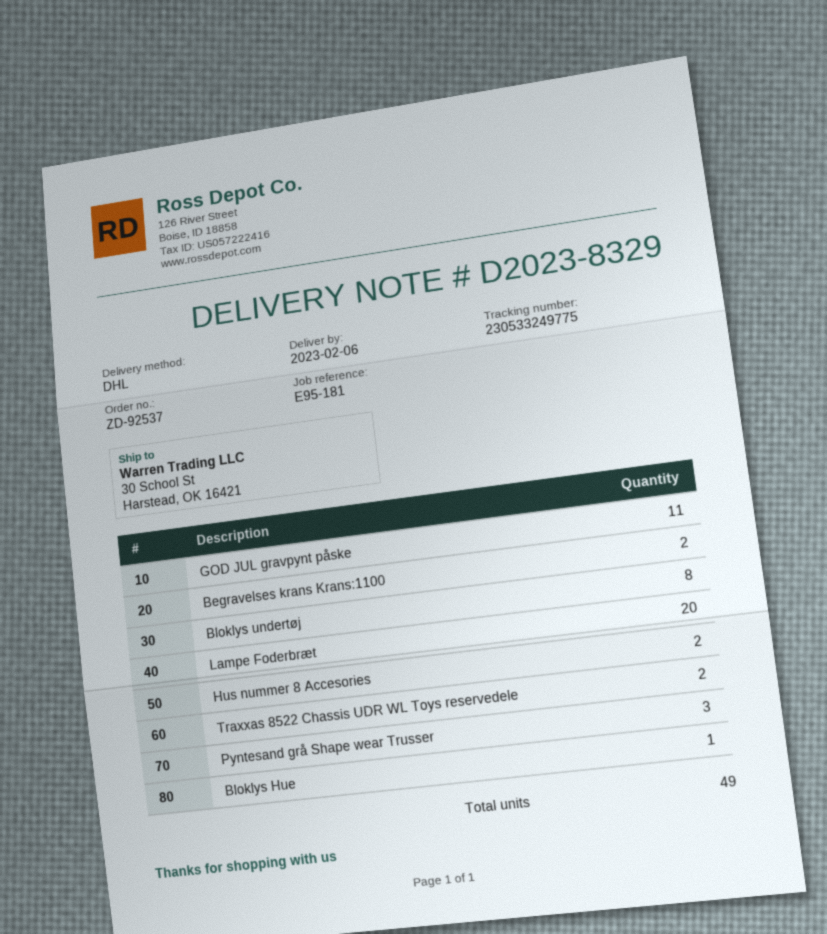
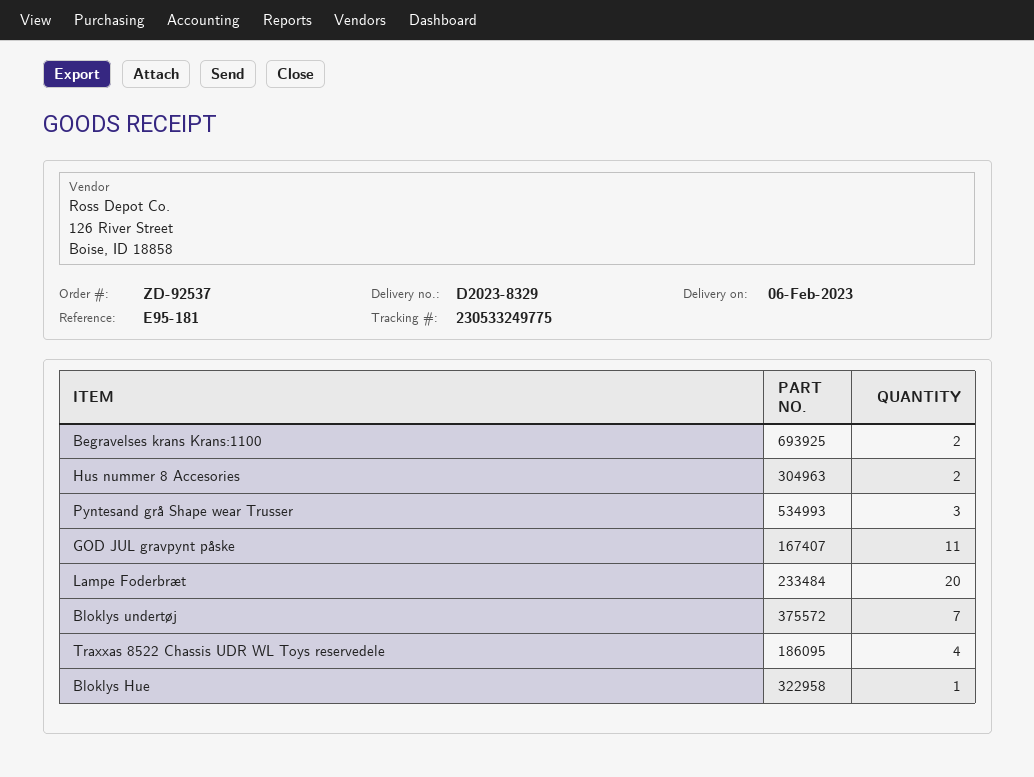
Bloklys undertøj: 8 -> 7
Traxxas 8522 Chassis UDR WL Toys reservedele: 2 -> 4

